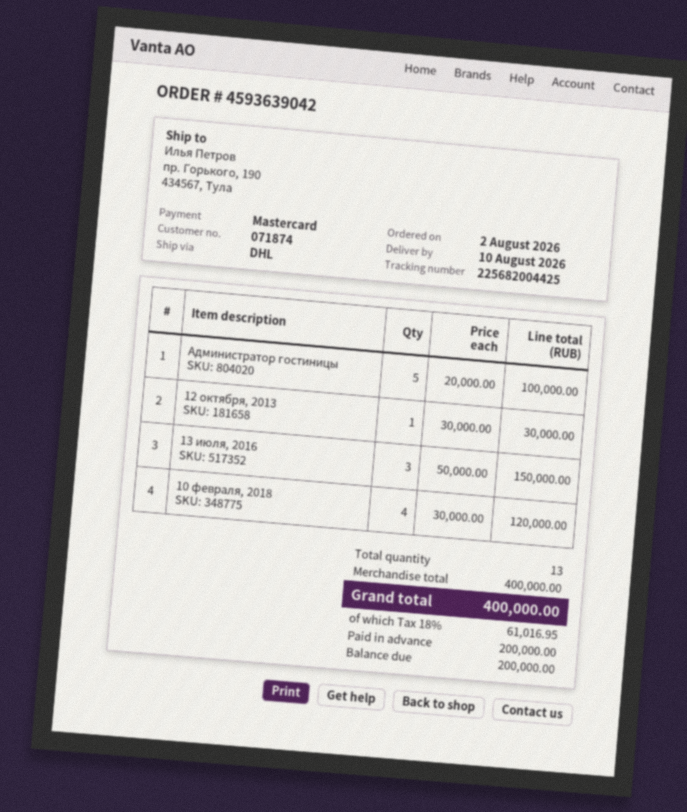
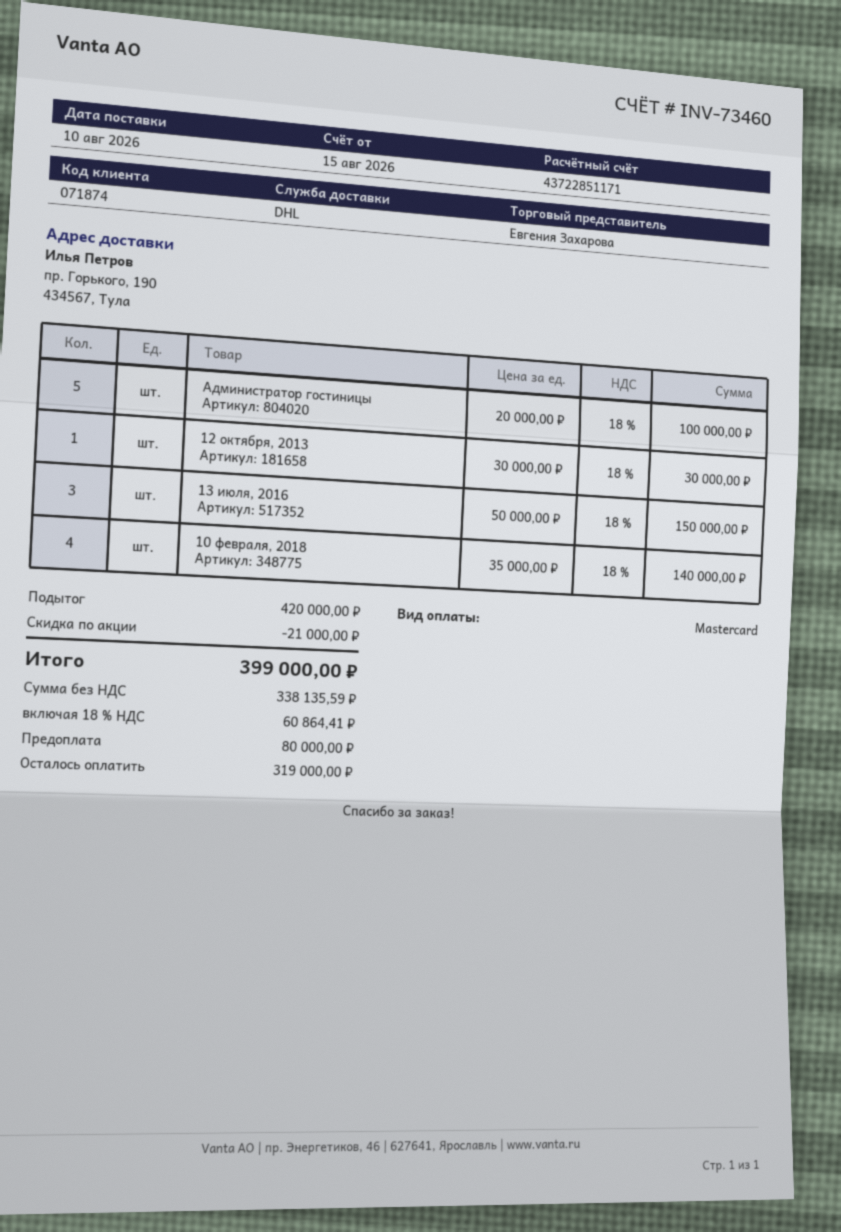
10 февраля, 2018: 4 x 30000.00 = 120000.00 -> 4 x 35000.00 = 140000.00
subtotal: 400000.00 -> 420000.00
discount: none -> 21000.00
tax: 18% = 61016.95 -> 18% = 60864.41
total: 400000.00 -> 399000.00
deposit: 200000.00 -> 80000.00
balance: 200000.00 -> 319000.00

